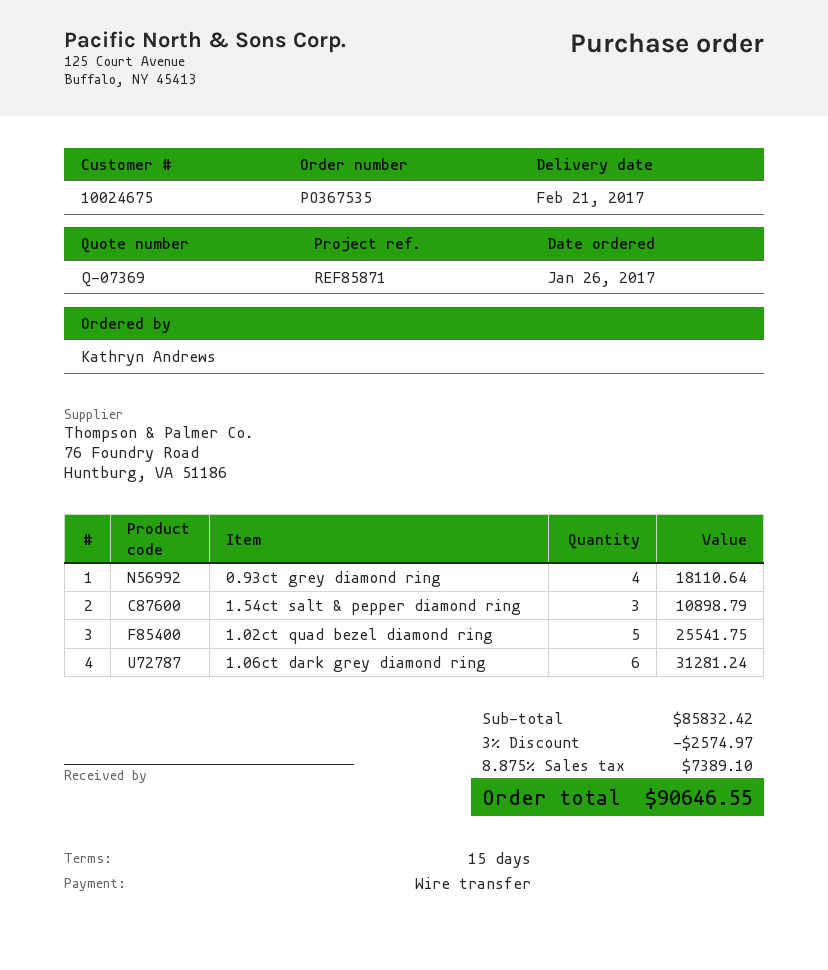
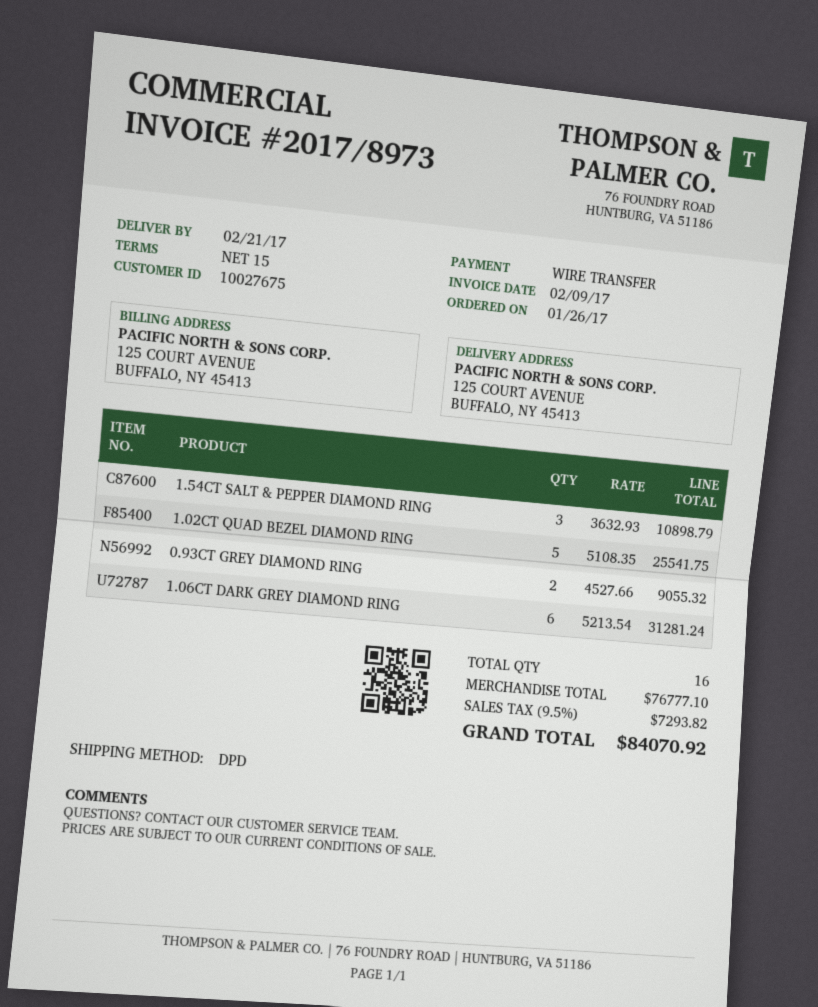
customer number: 10024675 -> 10027675
0.93ct grey diamond ring: 4 for 18110.64 -> 2 for 9055.32
subtotal: 85832.42 -> 76777.10
discount: 3% = 2574.97 -> none
tax: 8.875% = 7389.10 -> 9.5% = 7293.82
total: 90646.55 -> 84070.92

